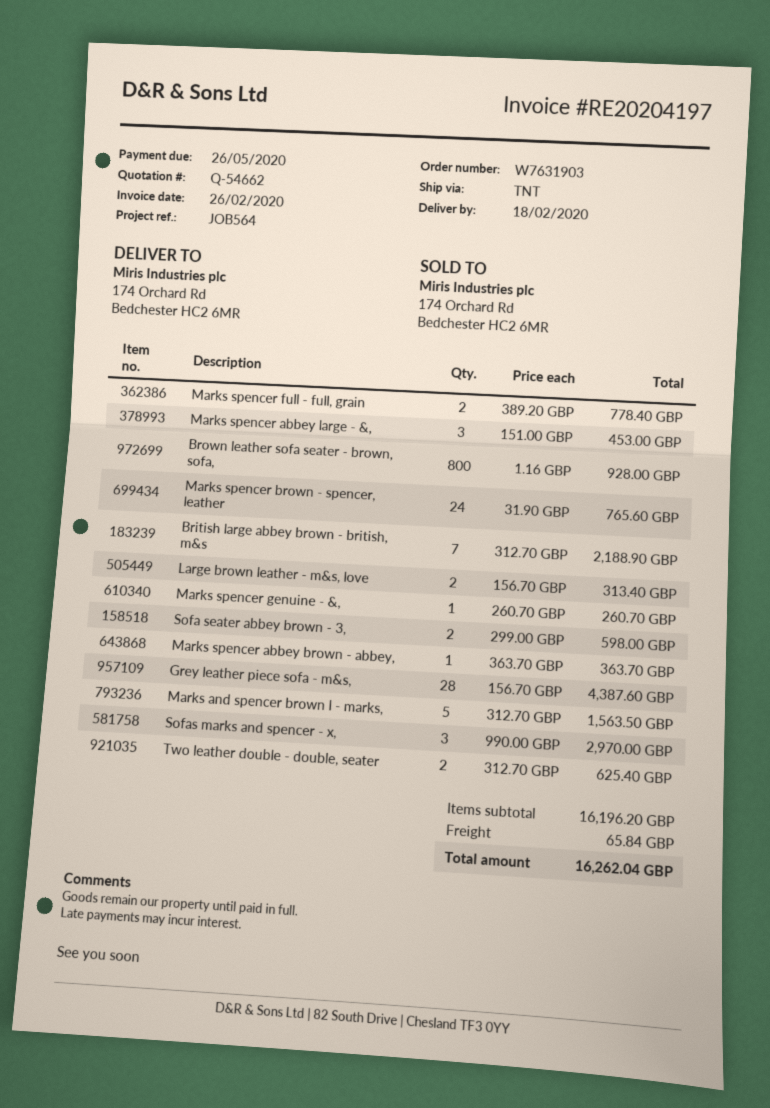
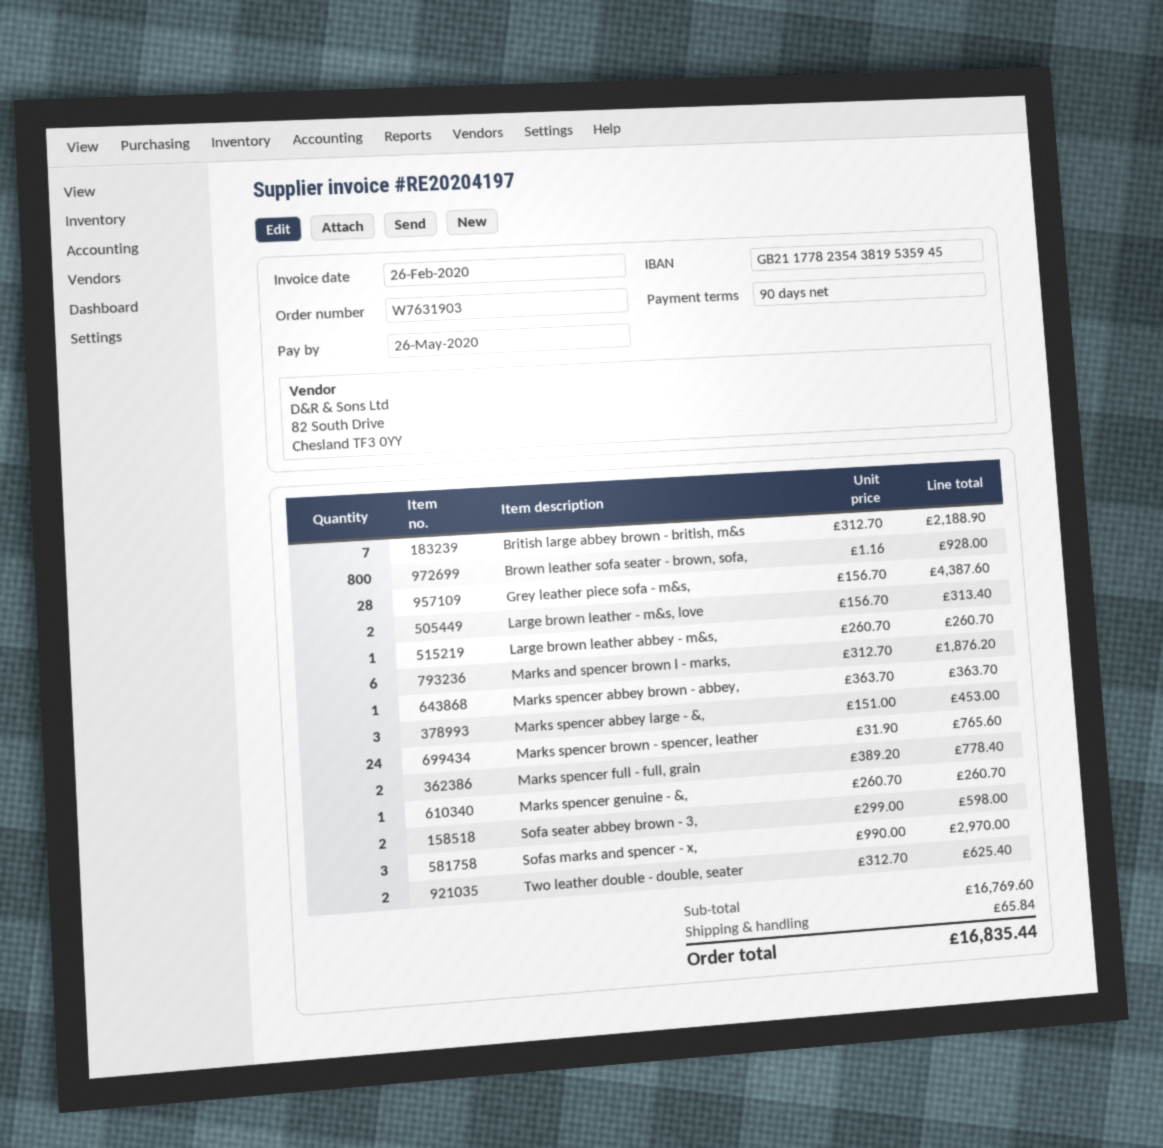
Marks and spencer brown l - marks,: 5 x 312.70 = 1563.50 -> 6 x 312.70 = 1876.20
Large brown leather abbey - m&s,: none -> 1 x 260.70 = 260.70
subtotal: 16196.20 -> 16769.60
total: 16262.04 -> 16835.44

